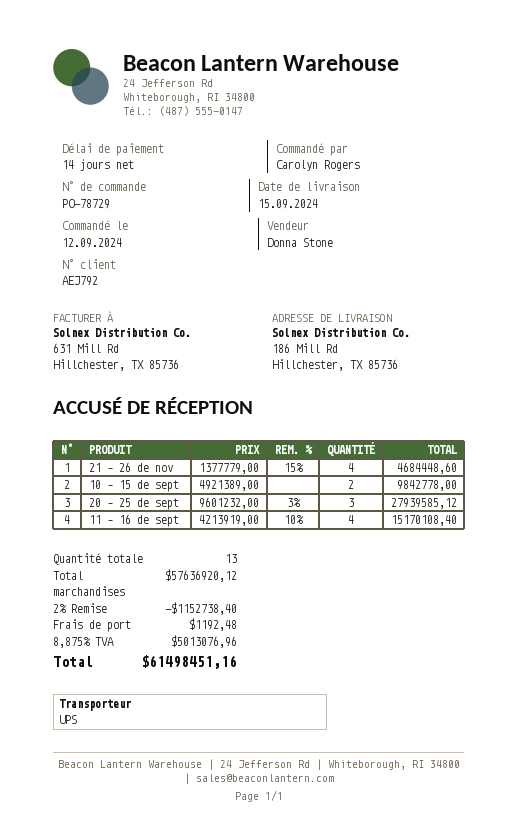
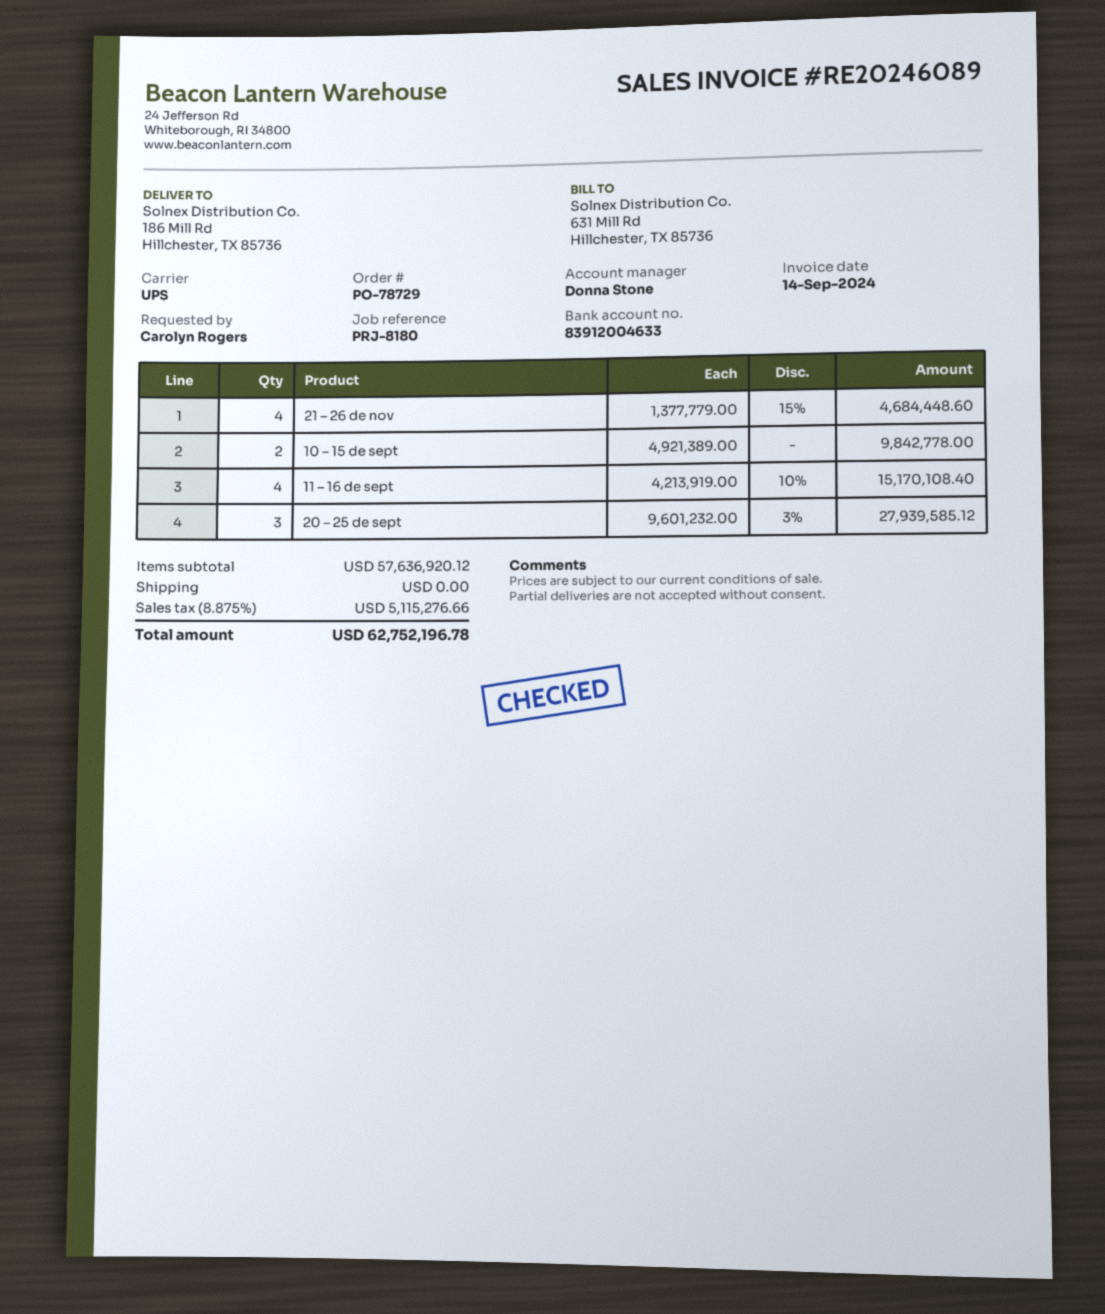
discount: 2% = 1152738.40 -> none
shipping: 1192.48 -> 0.00
tax: 8.875% = 5013076.96 -> 8.875% = 5115276.66
total: 61498451.16 -> 62752196.78

